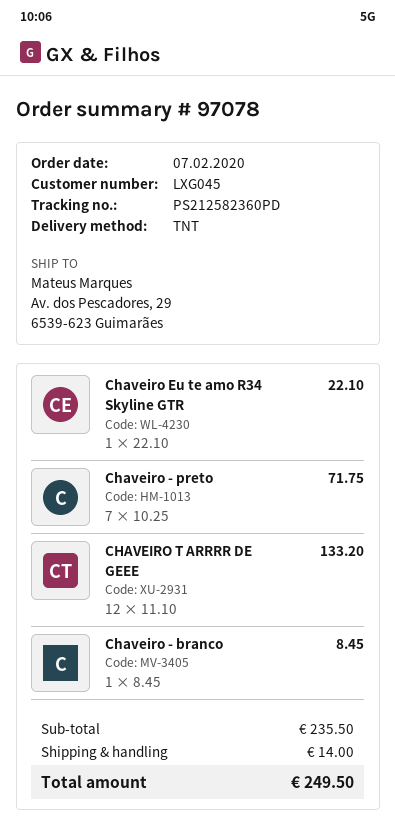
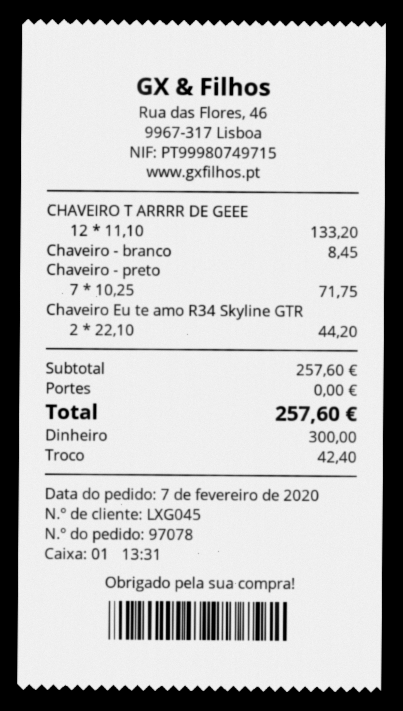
Chaveiro Eu te amo R34 Skyline GTR: 1 x 22.10 = 22.10 -> 2 x 22.10 = 44.20
subtotal: 235.50 -> 257.60
shipping: 14.00 -> 0.00
total: 249.50 -> 257.60

